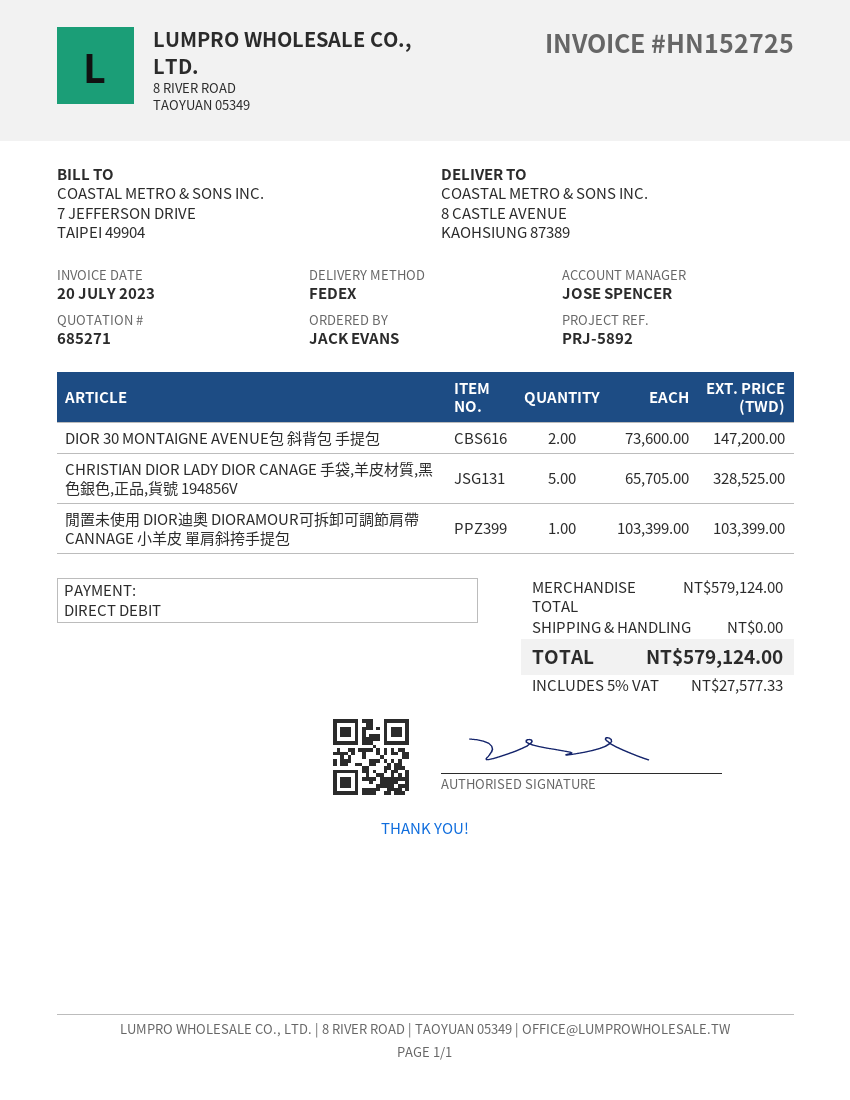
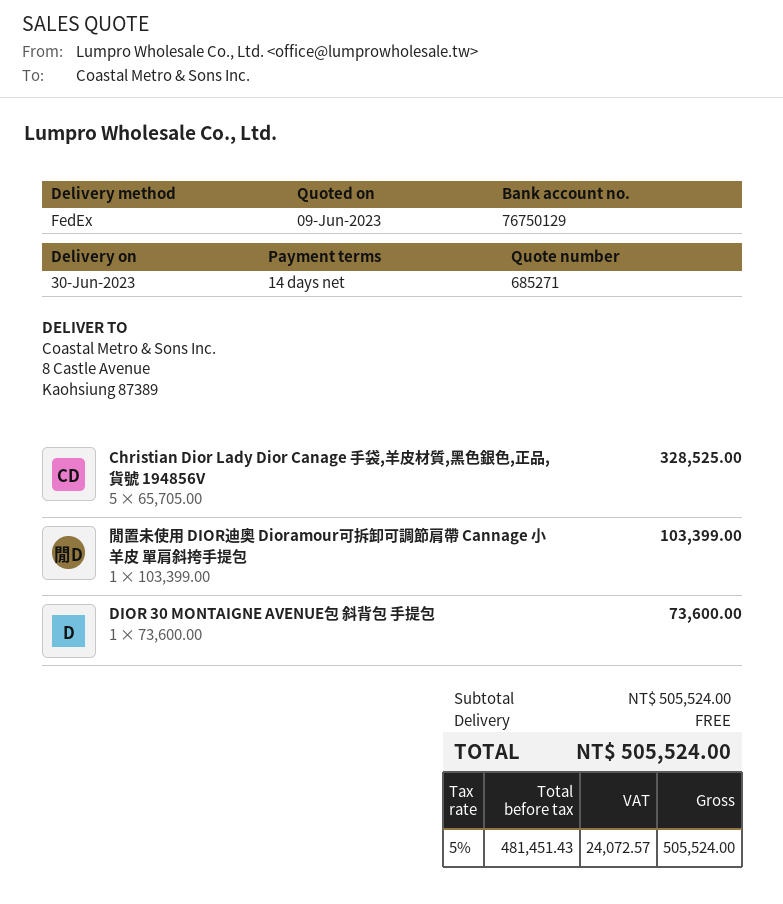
DIOR 30 MONTAIGNE AVENUE包 斜背包 手提包: 2 x 73600.00 = 147200.00 -> 1 x 73600.00 = 73600.00
subtotal: 579124.00 -> 505524.00
tax: 5% = 27577.33 -> 5% = 24072.57
total: 579124.00 -> 505524.00

